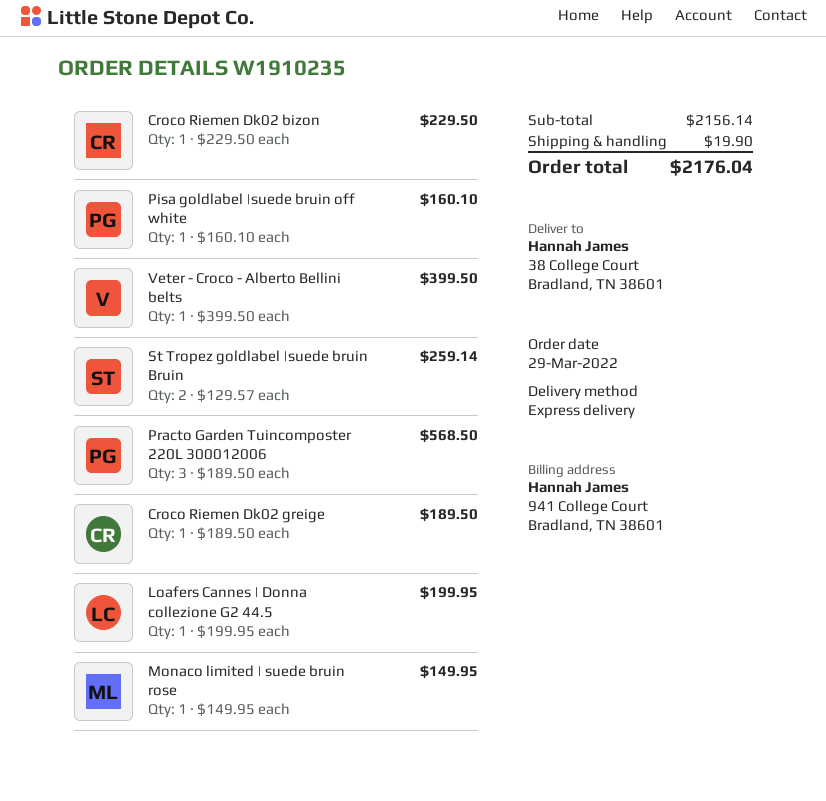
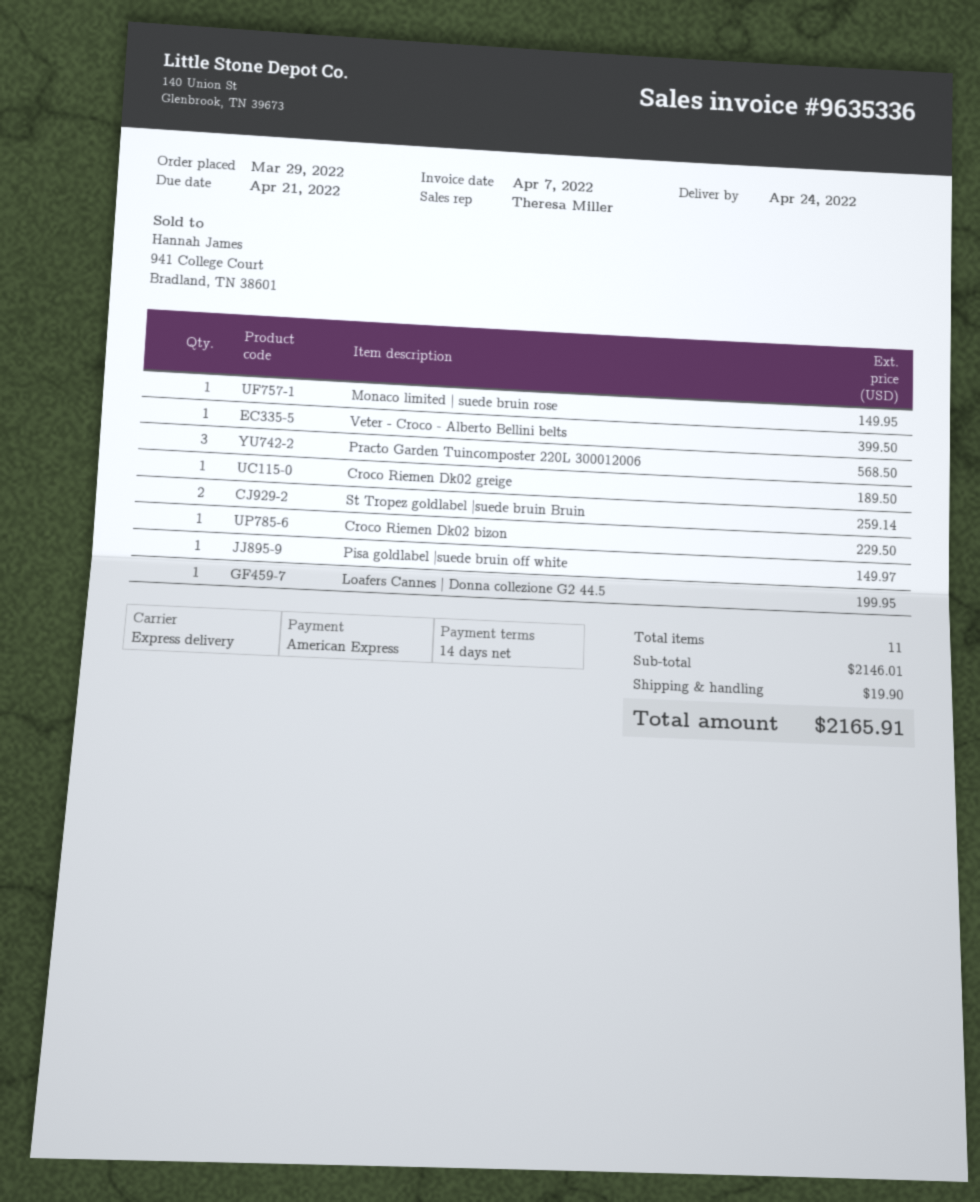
Pisa goldlabel |suede bruin off white: 1 for 160.10 -> 1 for 149.97
subtotal: 2156.14 -> 2146.01
total: 2176.04 -> 2165.91

